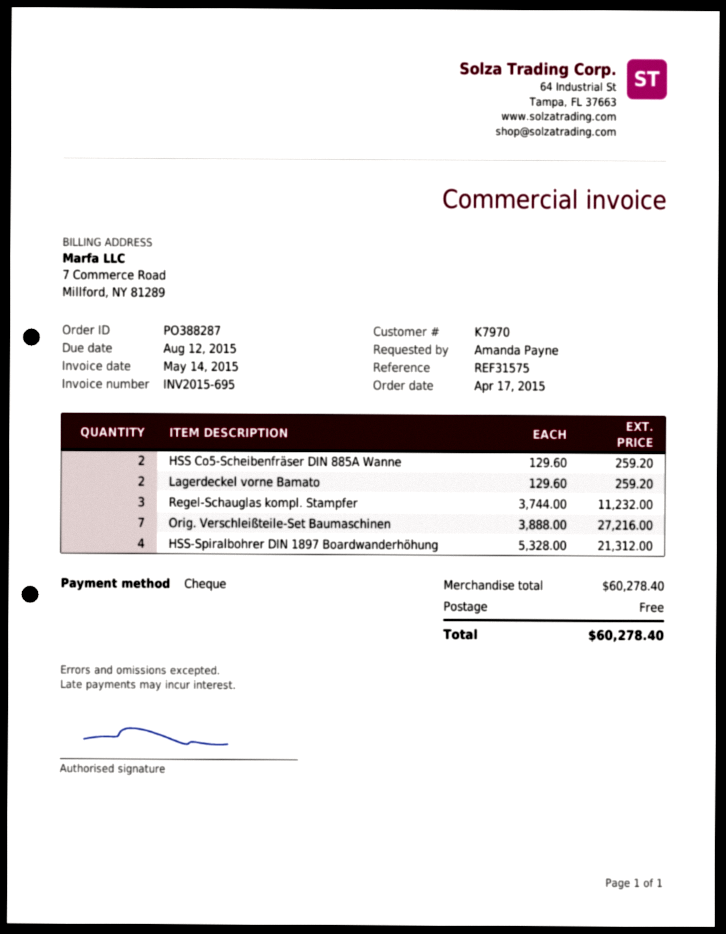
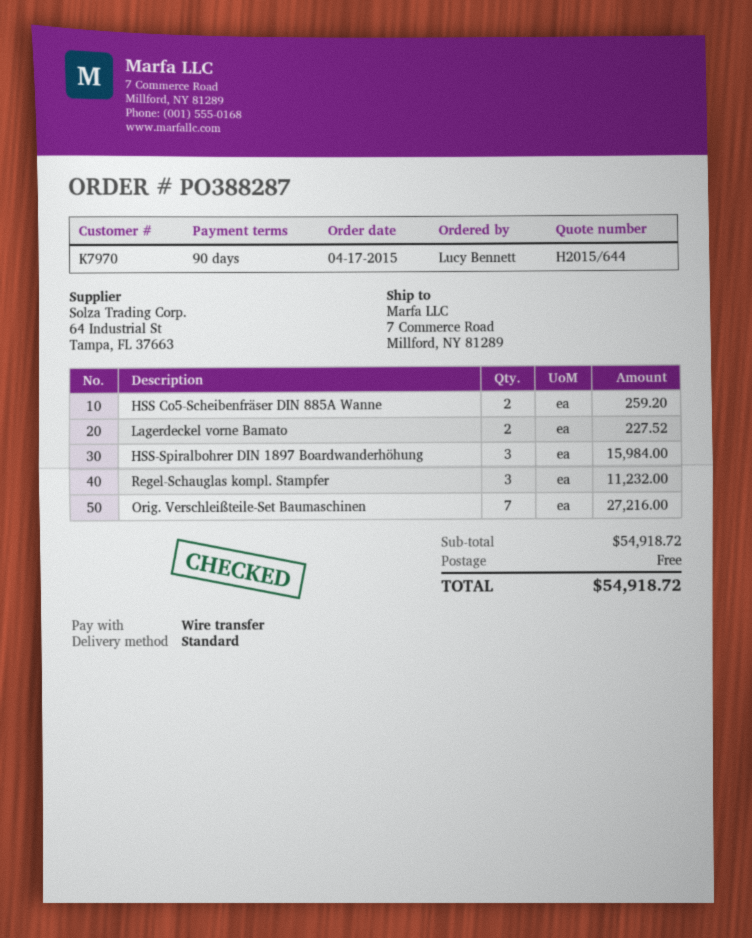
ordered by: Amanda Payne -> Lucy Bennett
payment method: cheque -> bank transfer
Lagerdeckel vorne Bamato: 2 for 259.20 -> 2 for 227.52
HSS-Spiralbohrer DIN 1897 Boardwanderhöhung: 4 for 21312.00 -> 3 for 15984.00
subtotal: 60278.40 -> 54918.72
total: 60278.40 -> 54918.72

